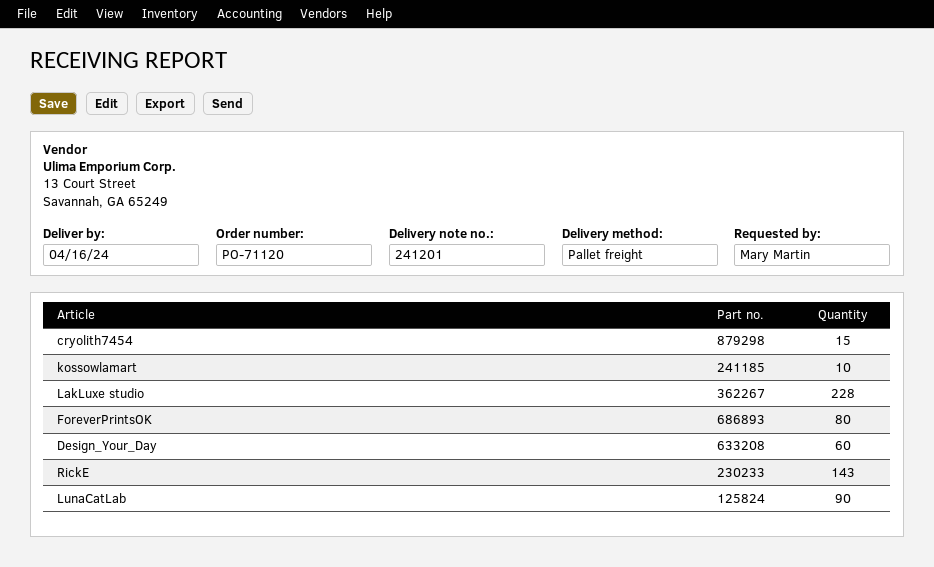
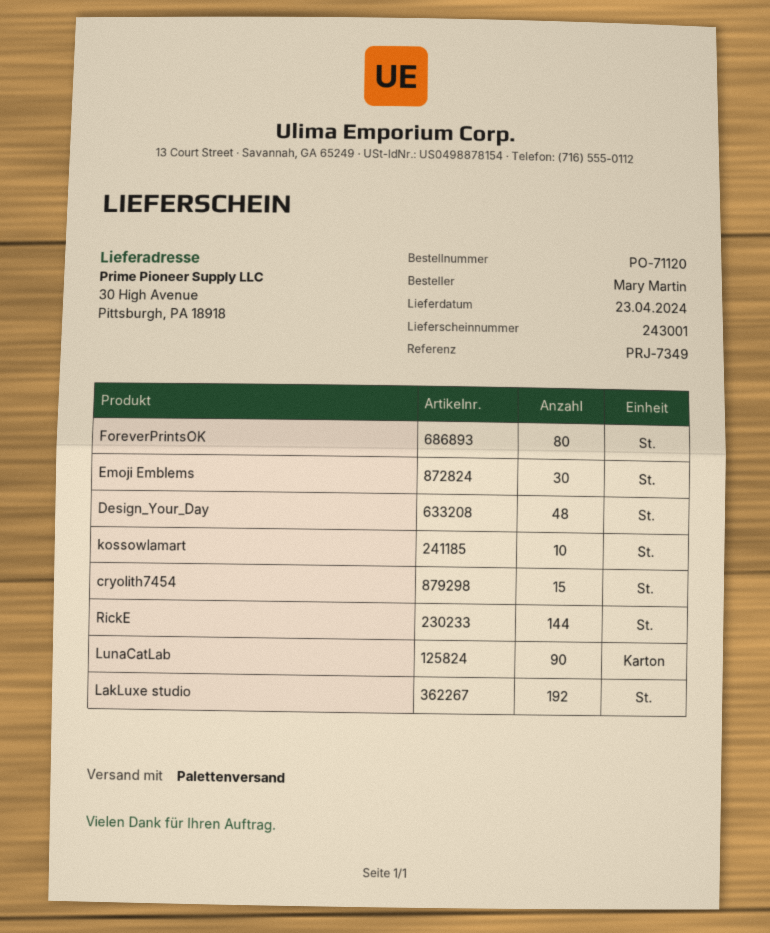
delivery note number: 241201 -> 243001
delivery date: 2024-04-16 -> 2024-04-23
LakLuxe studio: 228 -> 192
Design_Your_Day: 60 -> 48
RickE: 143 -> 144
Emoji Emblems: none -> 30

